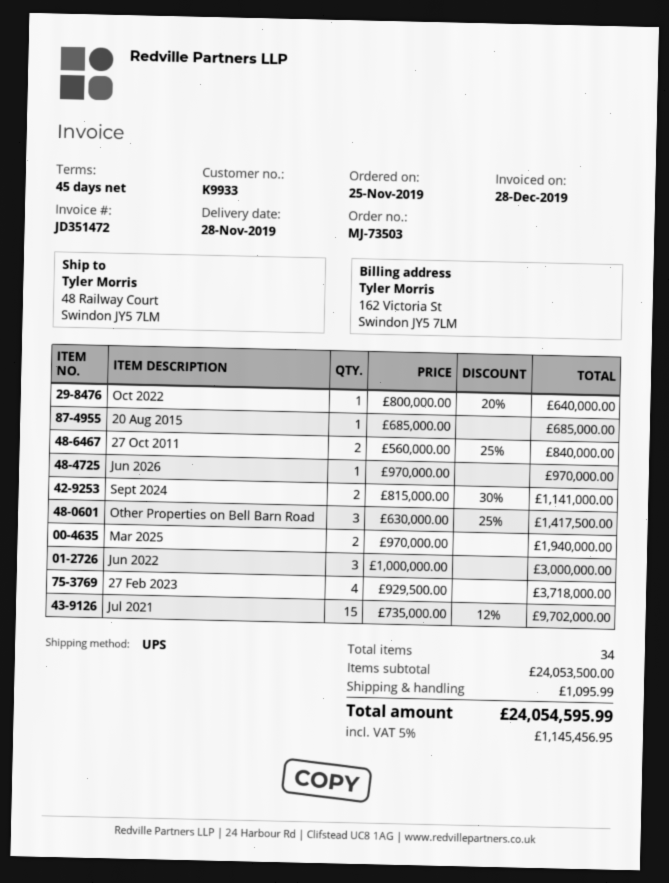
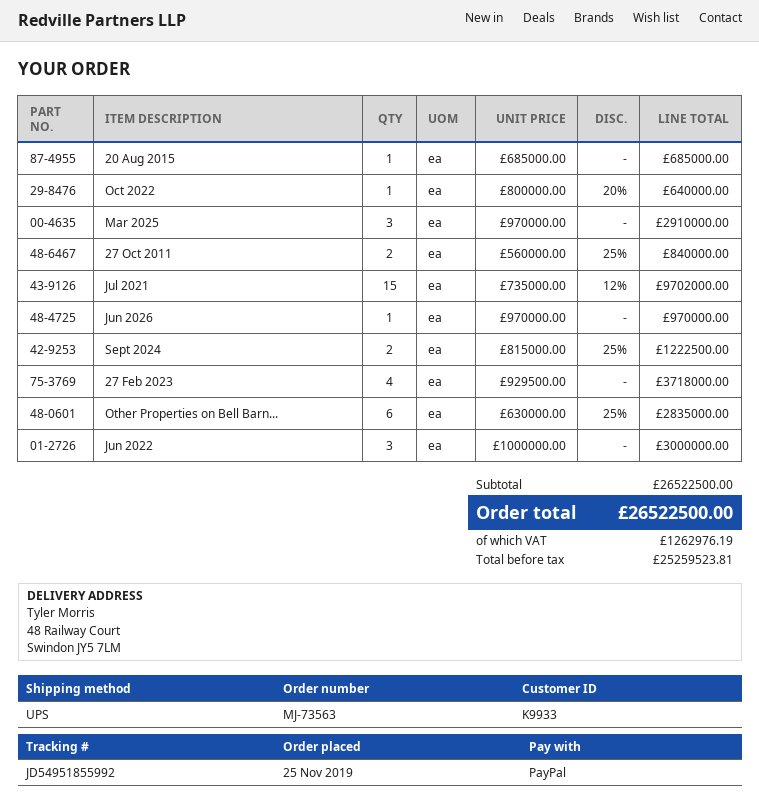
order number: MJ-73503 -> MJ-73563
Sept 2024: 2 x 815000.00 - 30% = 1141000.00 -> 2 x 815000.00 - 25% = 1222500.00
Other Properties on Bell Barn Road: 3 x 630000.00 - 25% = 1417500.00 -> 6 x 630000.00 - 25% = 2835000.00
Mar 2025: 2 x 970000.00 = 1940000.00 -> 3 x 970000.00 = 2910000.00
subtotal: 24053500.00 -> 26522500.00
shipping: 1095.99 -> none
tax: 1145456.95 -> 1262976.19
total: 24054595.99 -> 26522500.00

